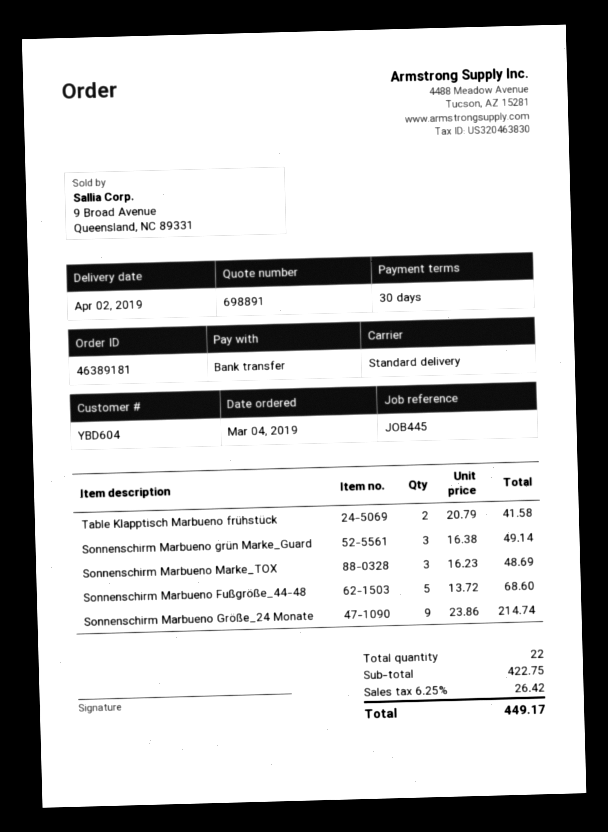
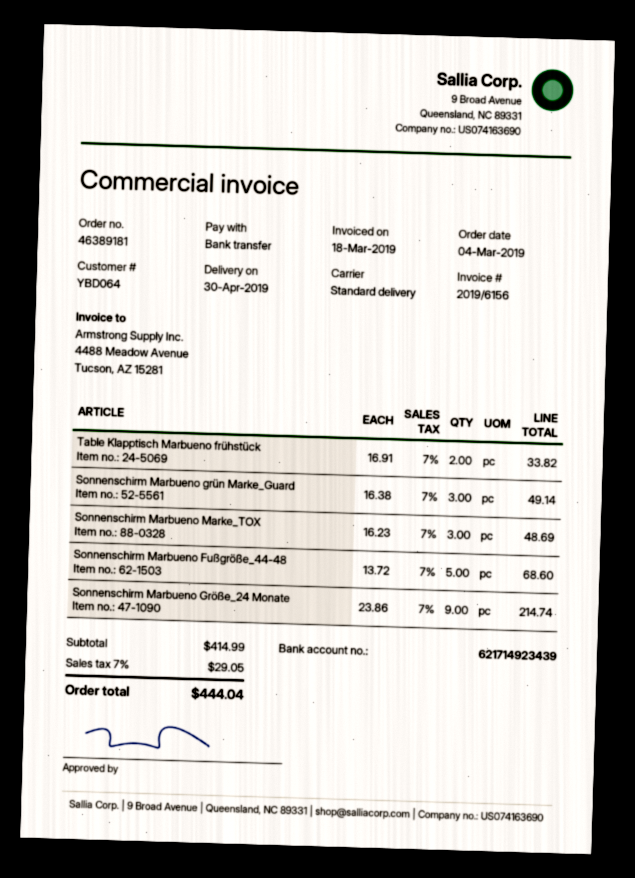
delivery date: 2019-04-02 -> 2019-04-30
customer number: YBD604 -> YBD064
Table Klapptisch Marbueno frühstück: 2 x 20.79 = 41.58 -> 2 x 16.91 = 33.82
subtotal: 422.75 -> 414.99
tax: 6.25% = 26.42 -> 7% = 29.05
total: 449.17 -> 444.04

